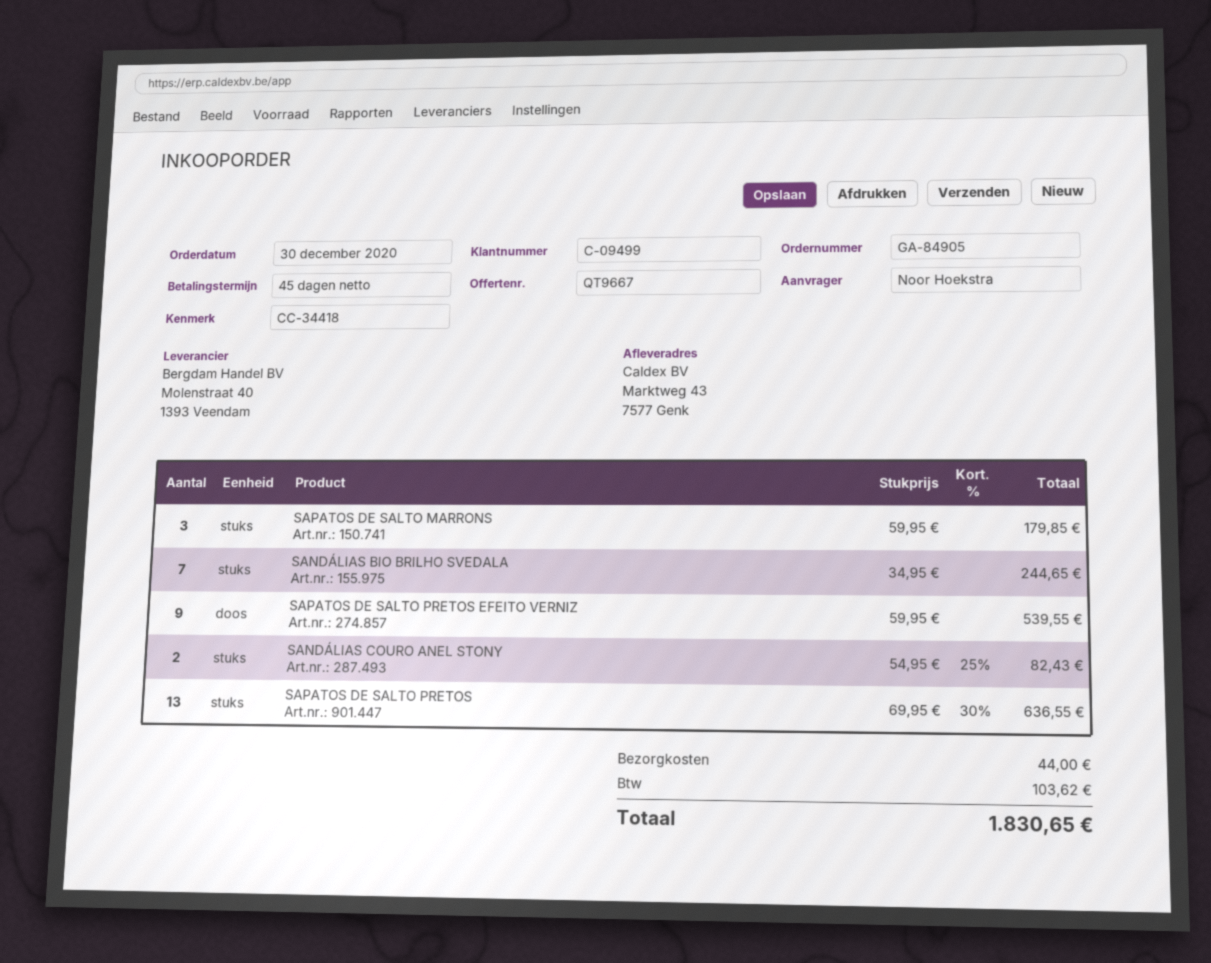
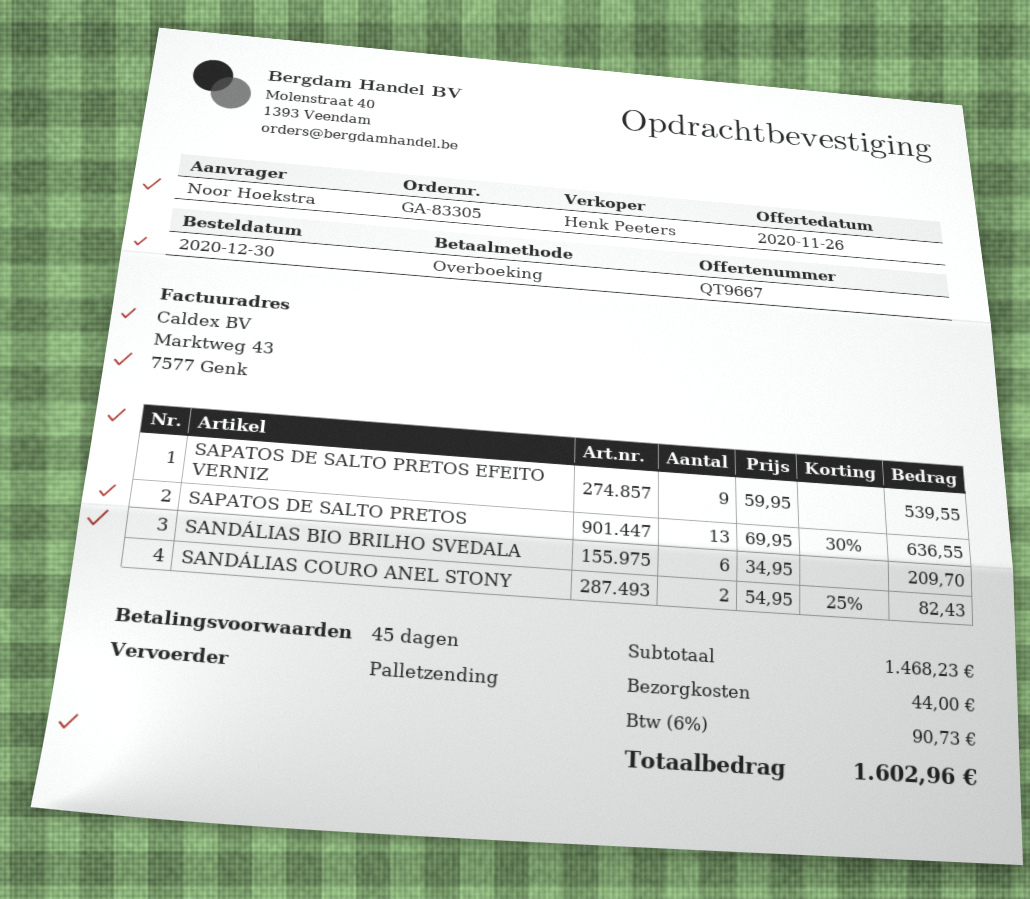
order number: GA-84905 -> GA-83305
SAPATOS DE SALTO MARRONS: 3 x 59.95 = 179.85 -> none
SANDÁLIAS BIO BRILHO SVEDALA: 7 x 34.95 = 244.65 -> 6 x 34.95 = 209.70
tax: 103.62 -> 90.73
total: 1830.65 -> 1602.96

